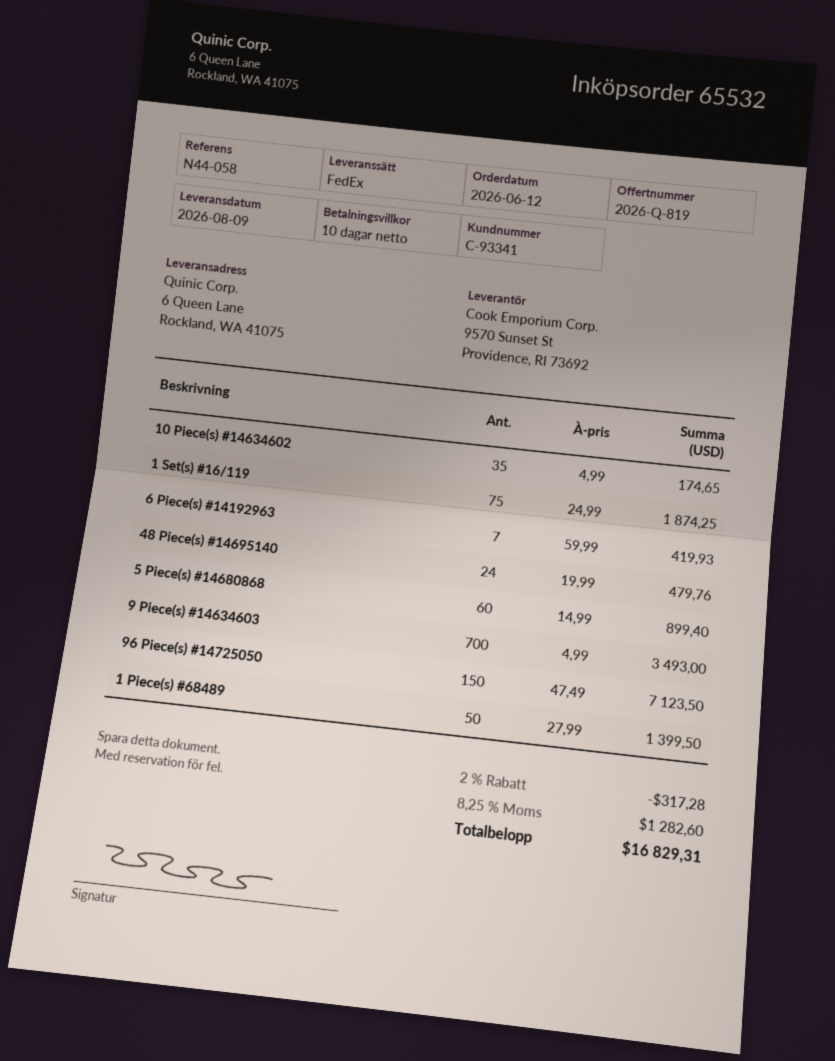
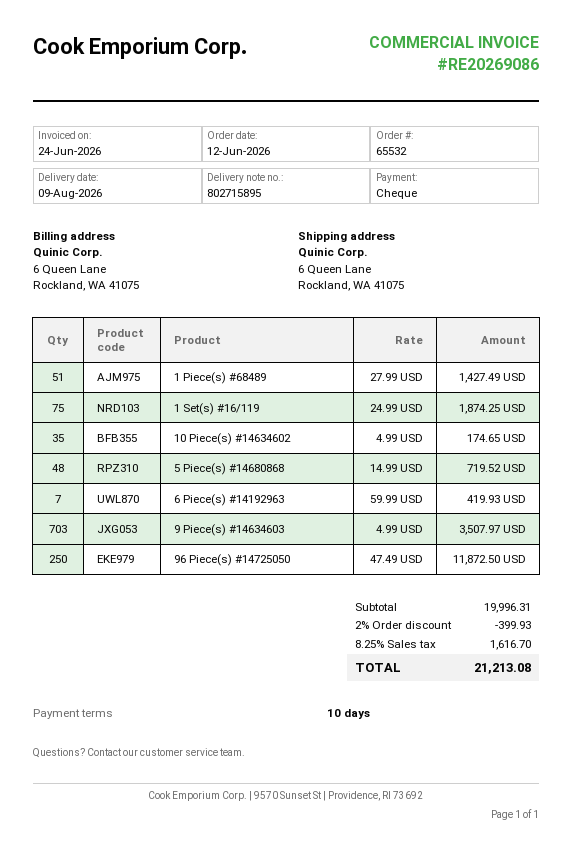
48 Piece(s) #14695140: 24 x 19.99 = 479.76 -> none
5 Piece(s) #14680868: 60 x 14.99 = 899.40 -> 48 x 14.99 = 719.52
9 Piece(s) #14634603: 700 x 4.99 = 3493.00 -> 703 x 4.99 = 3507.97
96 Piece(s) #14725050: 150 x 47.49 = 7123.50 -> 250 x 47.49 = 11872.50
1 Piece(s) #68489: 50 x 27.99 = 1399.50 -> 51 x 27.99 = 1427.49
discount: 2% = 317.28 -> 2% = 399.93
tax: 8.25% = 1282.60 -> 8.25% = 1616.70
total: 16829.31 -> 21213.08

